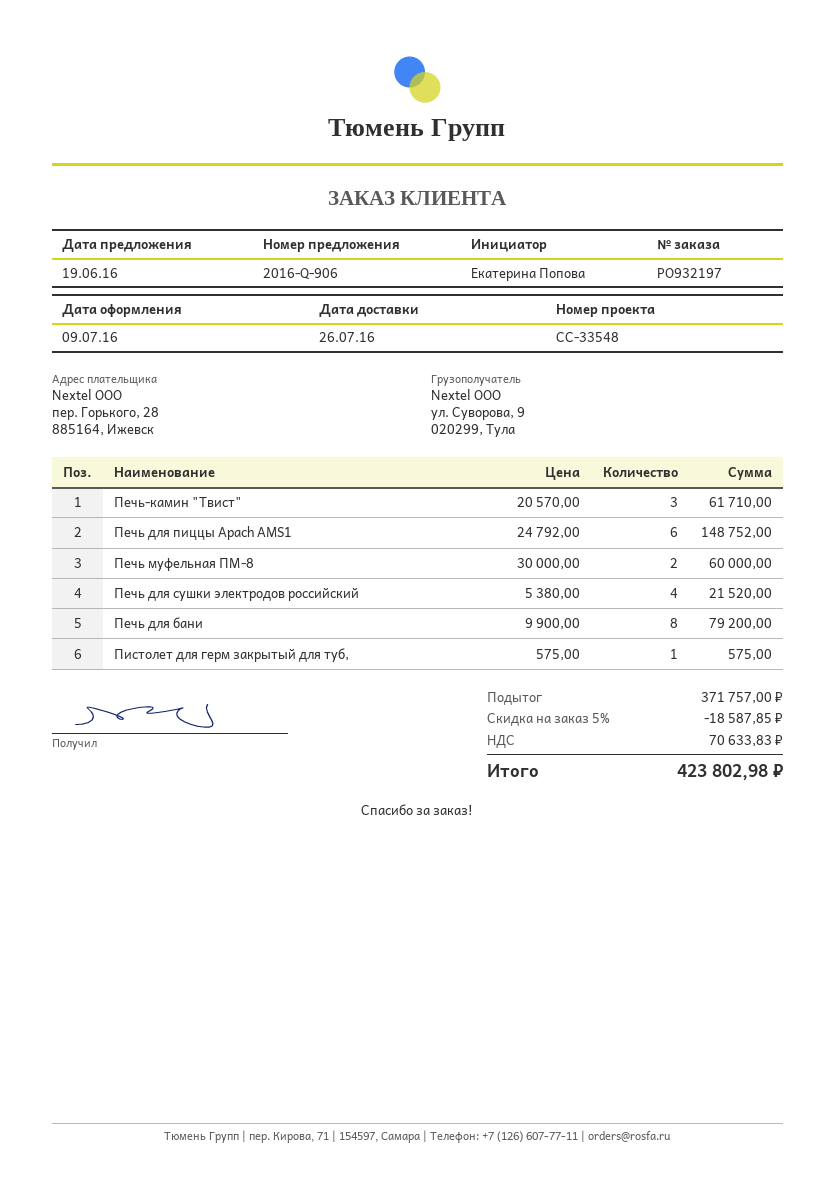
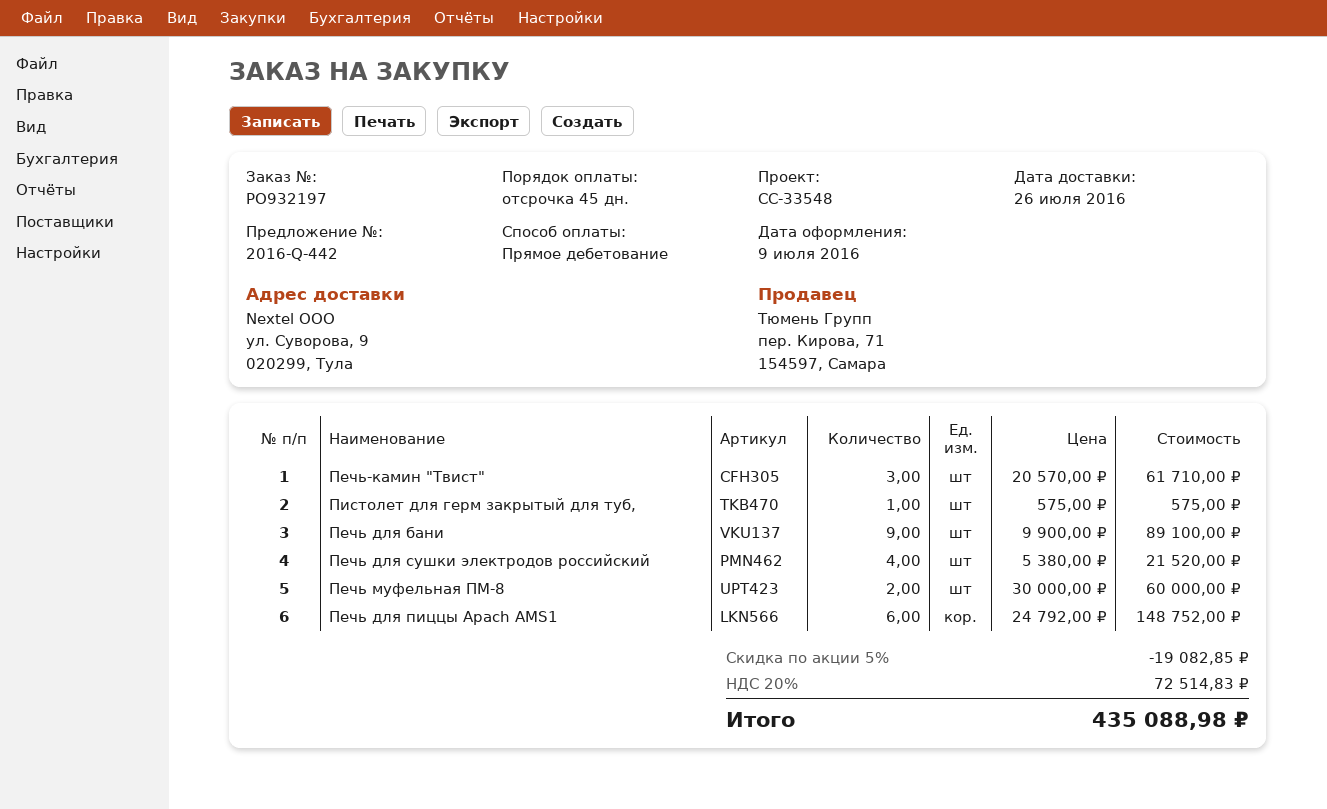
quote number: 2016-Q-906 -> 2016-Q-442
Печь для бани: 8 x 9900.00 = 79200.00 -> 9 x 9900.00 = 89100.00
discount: 5% = 18587.85 -> 5% = 19082.85
tax: 70633.83 -> 72514.83
total: 423802.98 -> 435088.98

